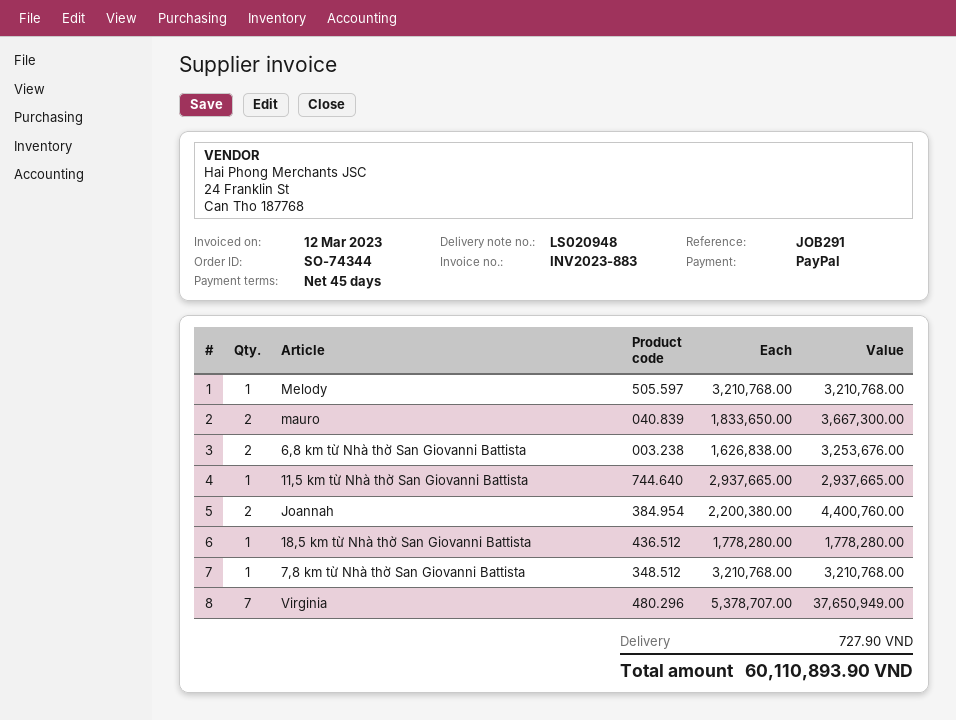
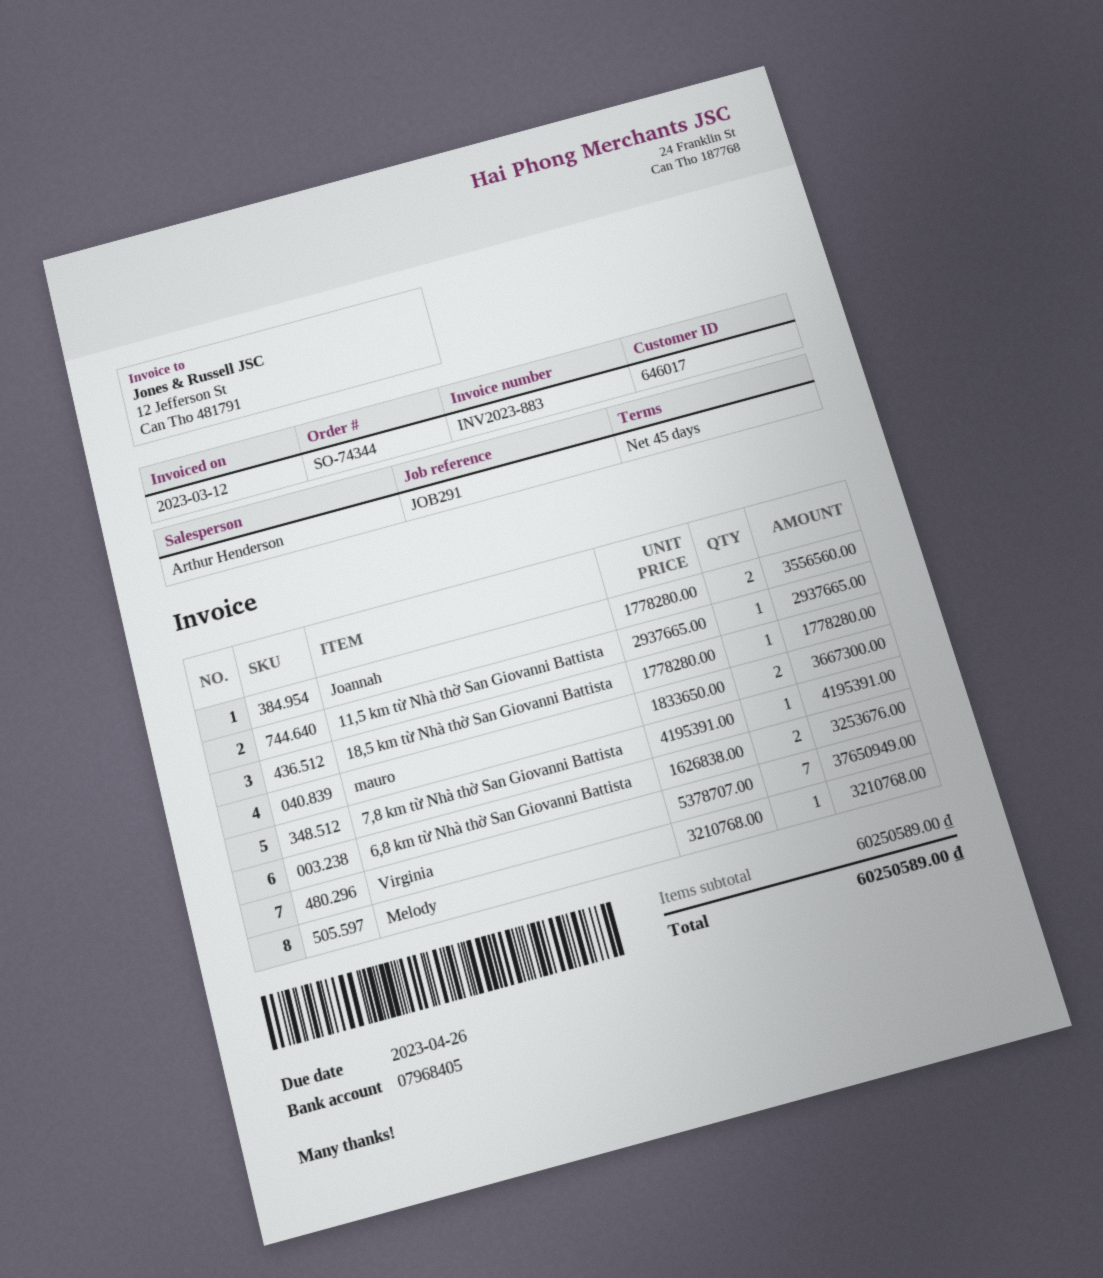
Joannah: 2 x 2200380.00 = 4400760.00 -> 2 x 1778280.00 = 3556560.00
7,8 km từ Nhà thờ San Giovanni Battista: 1 x 3210768.00 = 3210768.00 -> 1 x 4195391.00 = 4195391.00
shipping: 727.90 -> none
total: 60110893.90 -> 60250589.00

